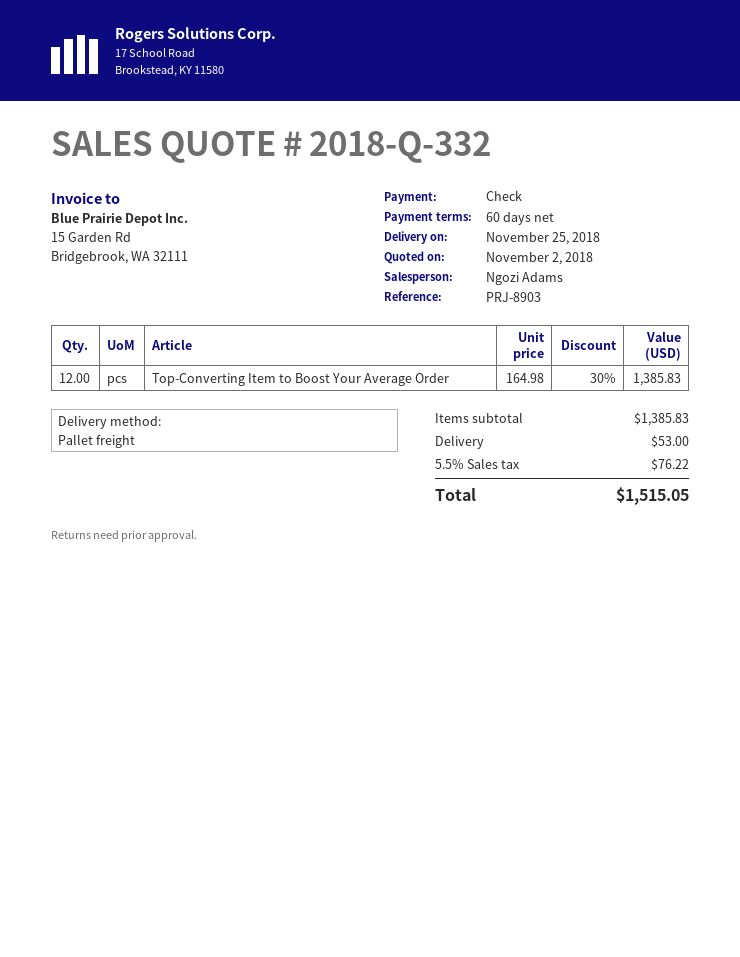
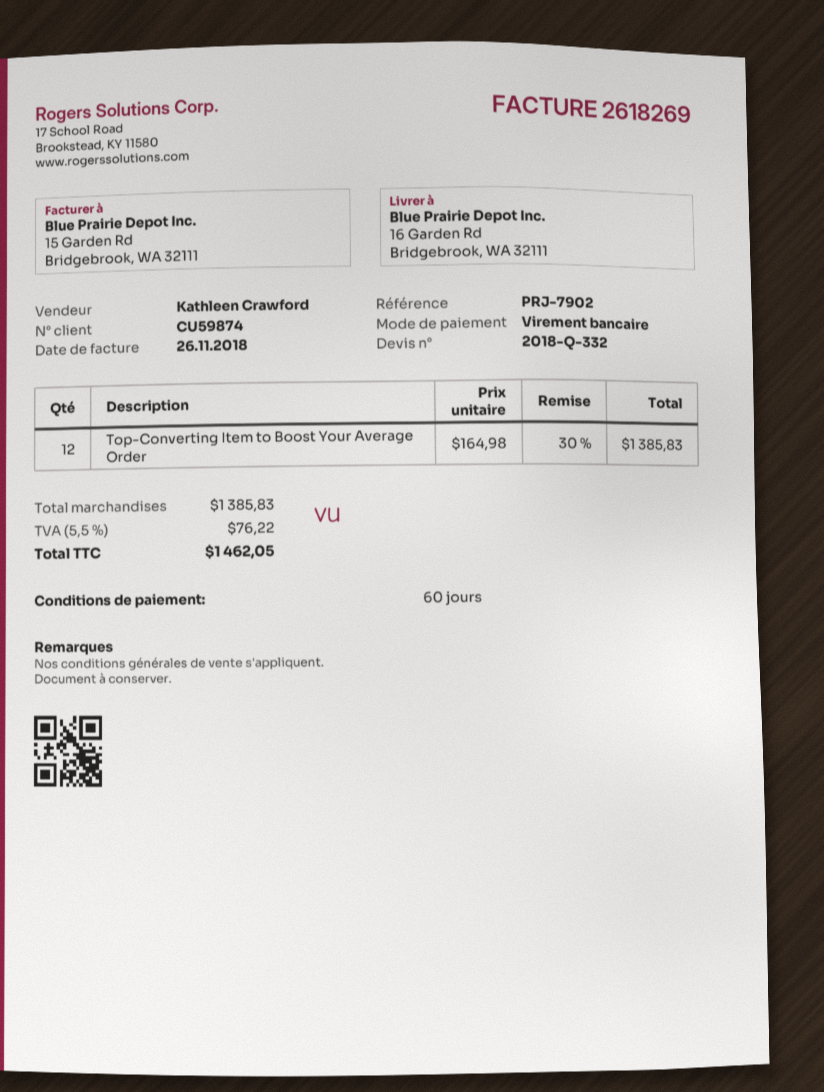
reference: PRJ-8903 -> PRJ-7902
sales rep: Ngozi Adams -> Kathleen Crawford
payment method: cheque -> bank transfer
shipping: 53.00 -> none
total: 1515.05 -> 1462.05

